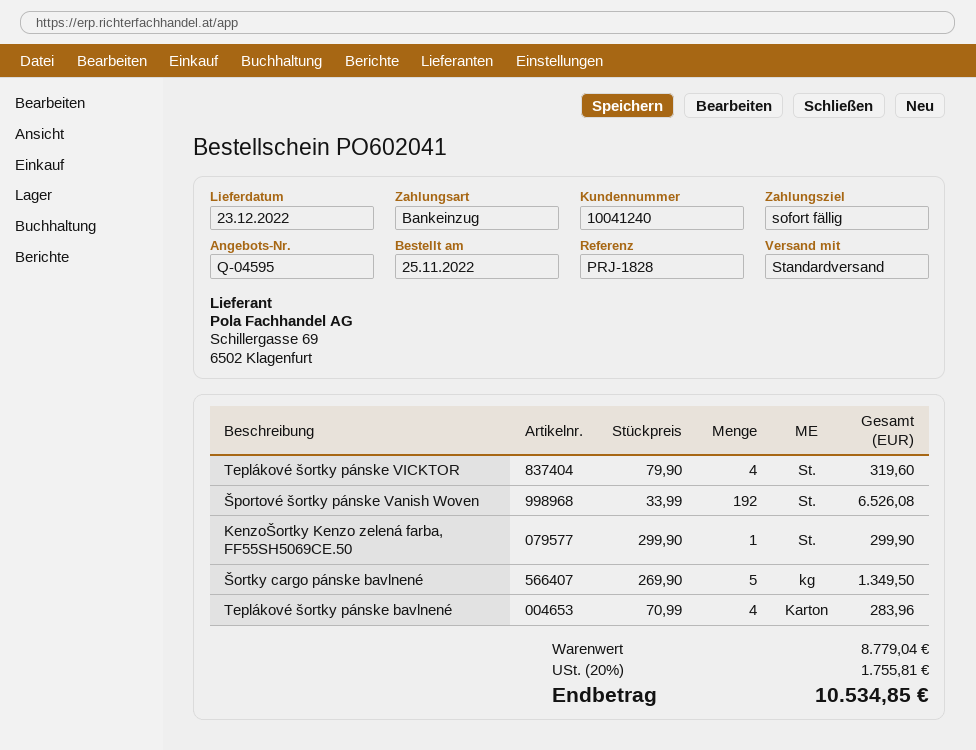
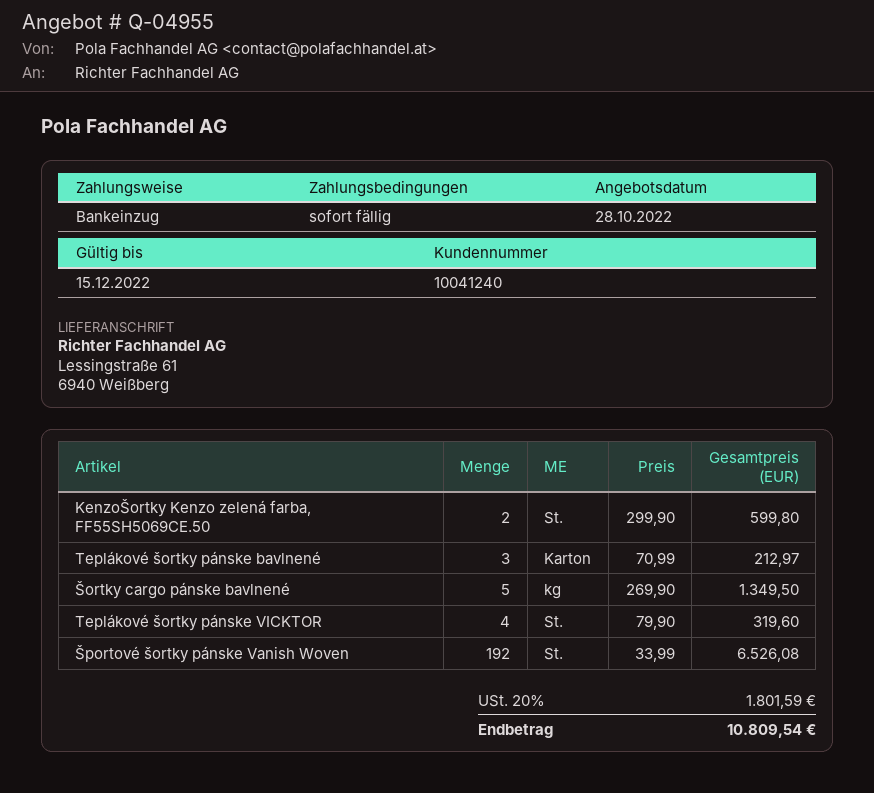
quote number: Q-04595 -> Q-04955
KenzoŠortky Kenzo zelená farba, FF55SH5069CE.50: 1 x 299.90 = 299.90 -> 2 x 299.90 = 599.80
Teplákové šortky pánske bavlnené: 4 x 70.99 = 283.96 -> 3 x 70.99 = 212.97
tax: 20% = 1755.81 -> 20% = 1801.59
total: 10534.85 -> 10809.54

